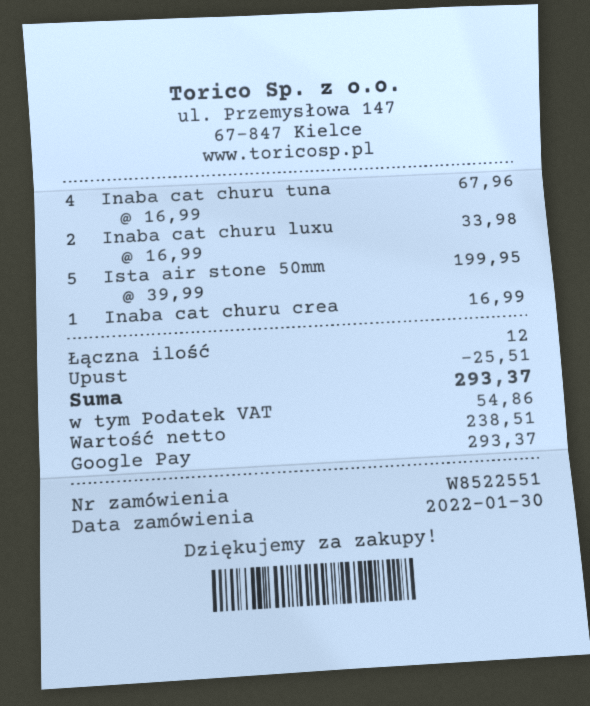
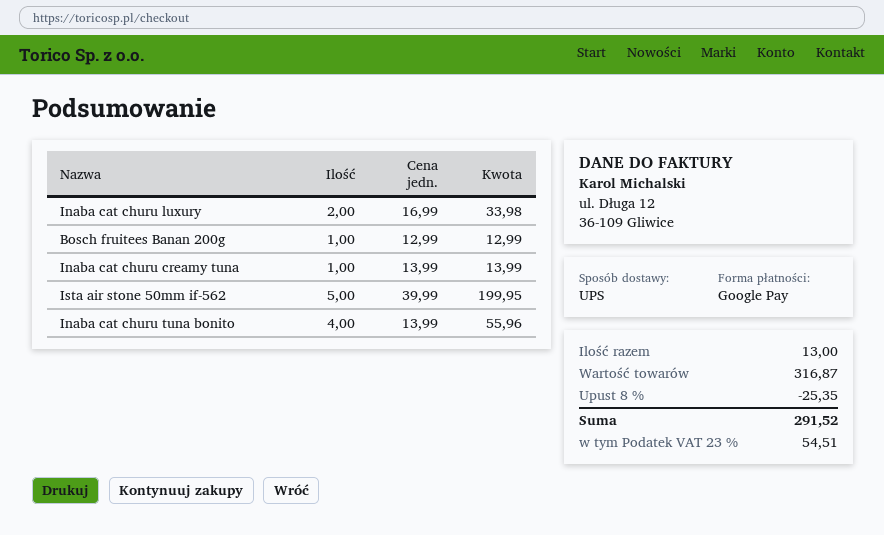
Inaba cat churu tuna: 4 x 16.99 = 67.96 -> 4 x 13.99 = 55.96
Inaba cat churu crea: 1 x 16.99 = 16.99 -> 1 x 13.99 = 13.99
Bosch fruitees Banan 200g: none -> 1 x 12.99 = 12.99
total quantity: 12 -> 13
discount: 25.51 -> 25.35
tax: 54.86 -> 54.51
total: 293.37 -> 291.52

